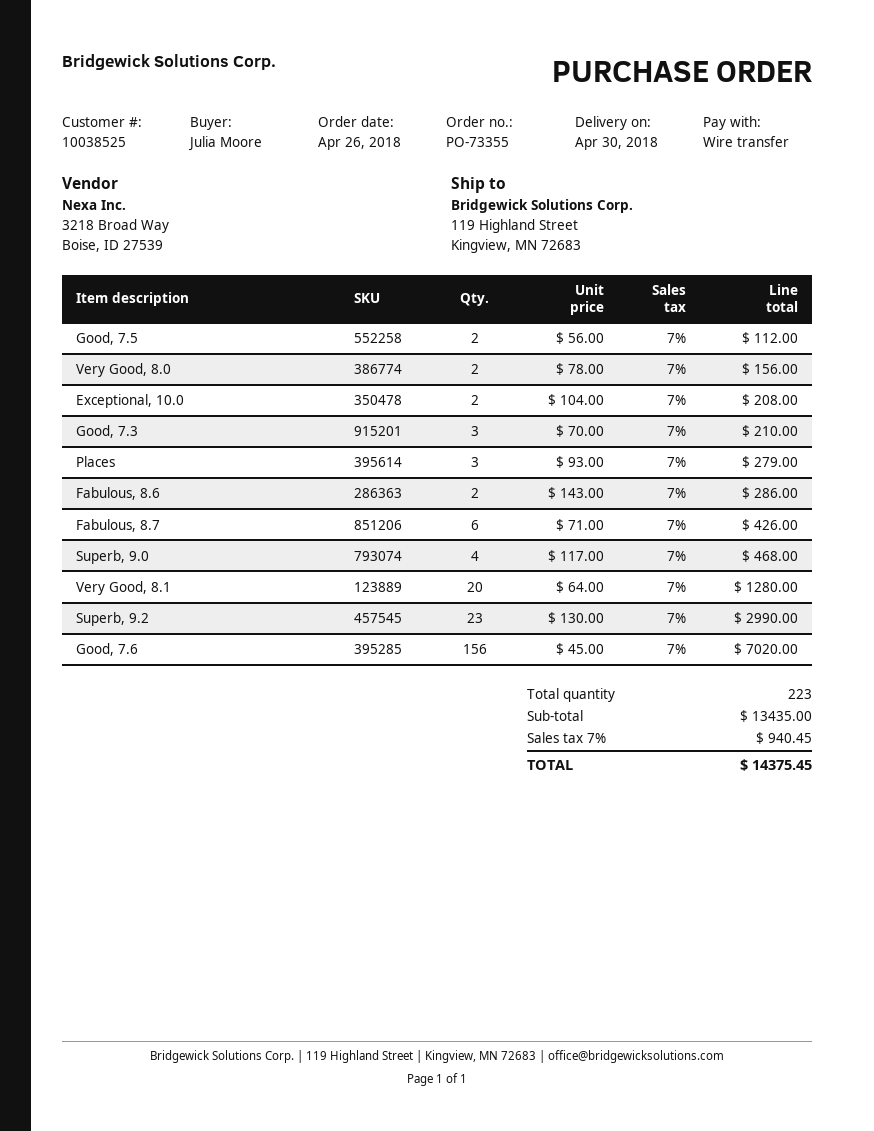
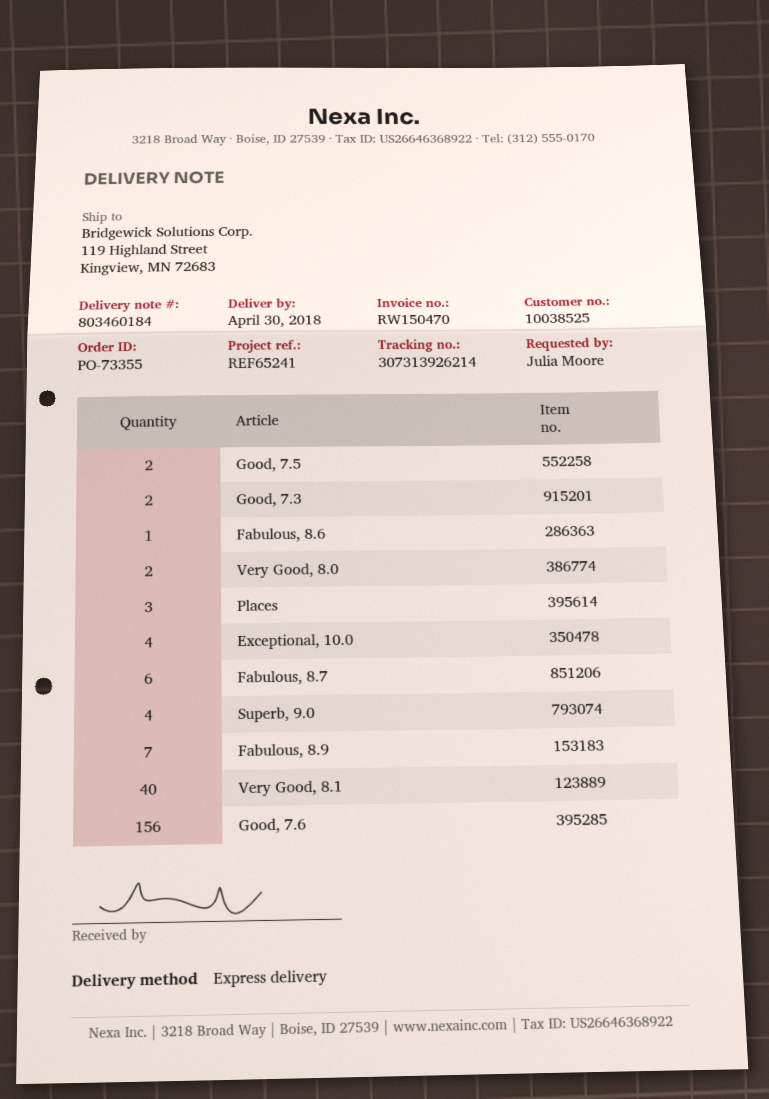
Exceptional, 10.0: 2 -> 4
Good, 7.3: 3 -> 2
Fabulous, 8.6: 2 -> 1
Very Good, 8.1: 20 -> 40
Superb, 9.2: 23 -> none
Fabulous, 8.9: none -> 7

